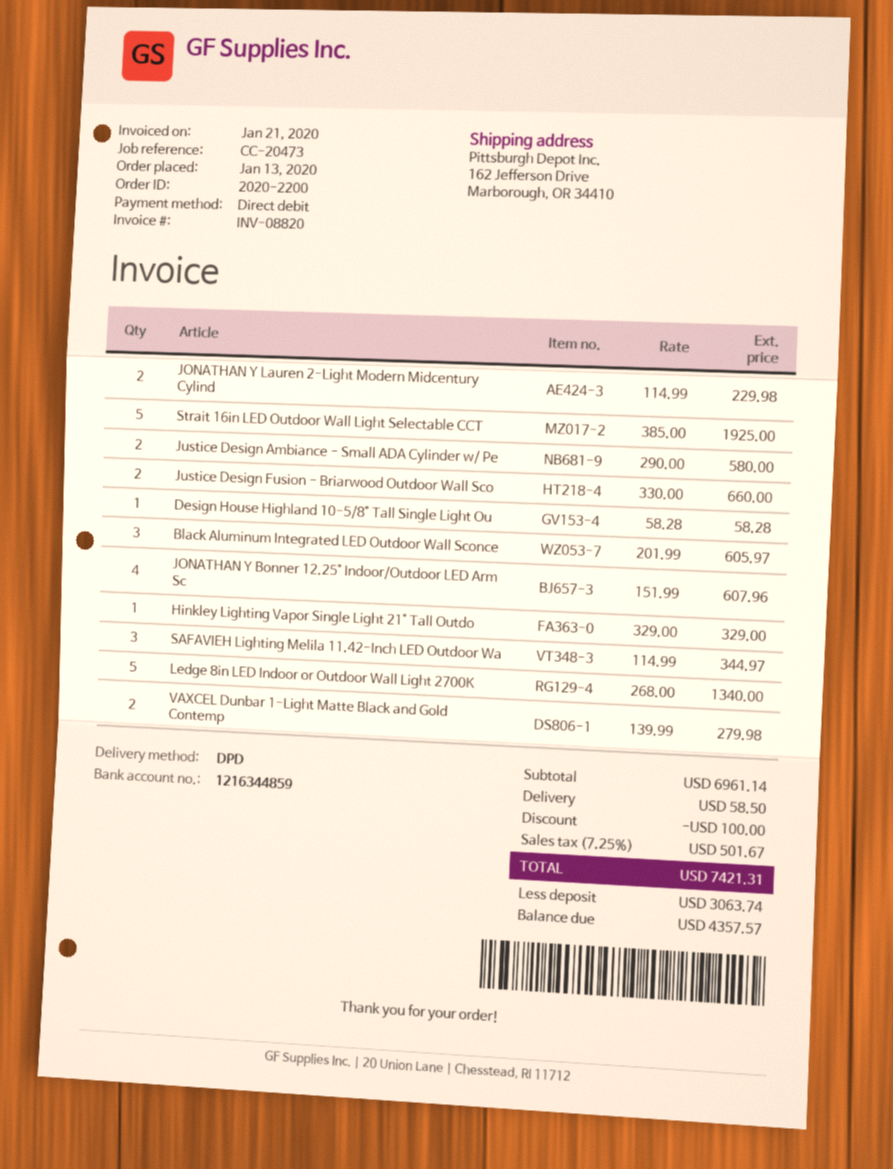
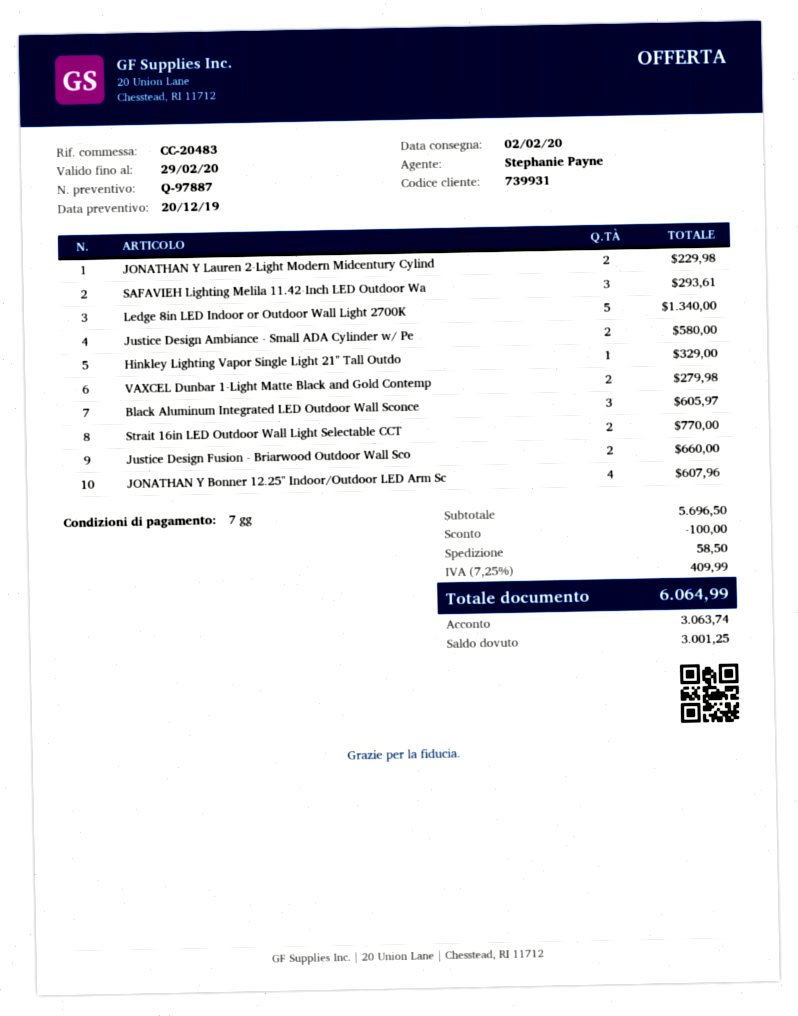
reference: CC-20473 -> CC-20483
Strait 16in LED Outdoor Wall Light Selectable CCT: 5 for 1925.00 -> 2 for 770.00
Design House Highland 10-5/8" Tall Single Light Ou: 1 for 58.28 -> none
SAFAVIEH Lighting Melila 11.42-Inch LED Outdoor Wa: 3 for 344.97 -> 3 for 293.61
subtotal: 6961.14 -> 5696.50
tax: 7.25% = 501.67 -> 7.25% = 409.99
total: 7421.31 -> 6064.99
balance: 4357.57 -> 3001.25

